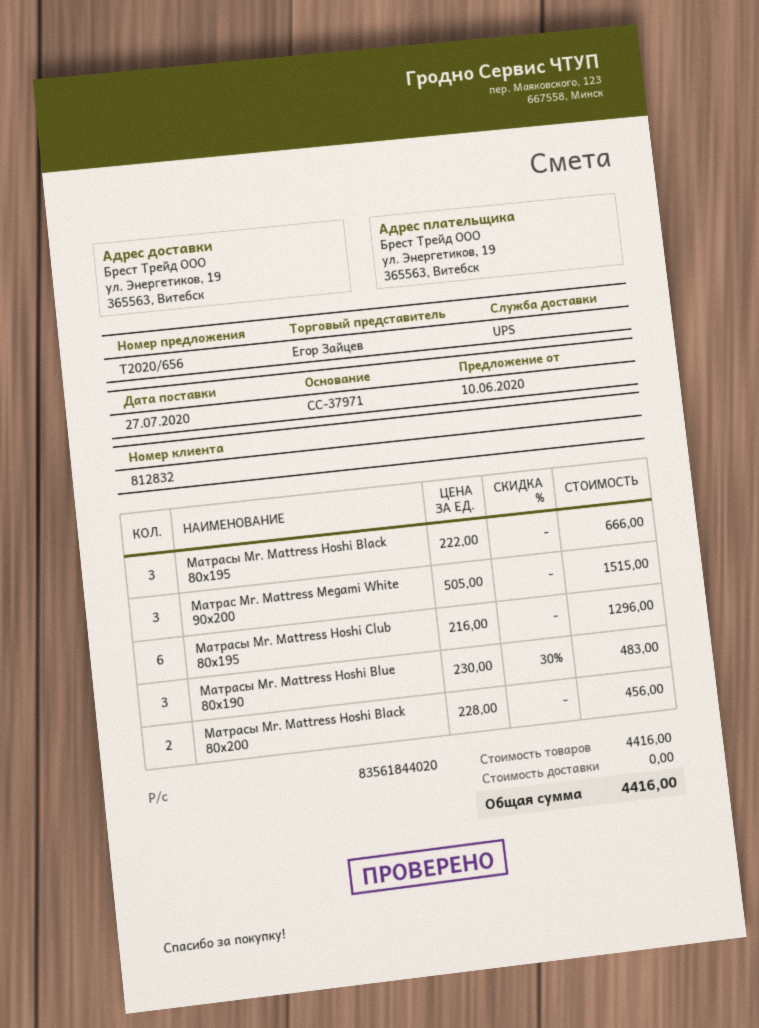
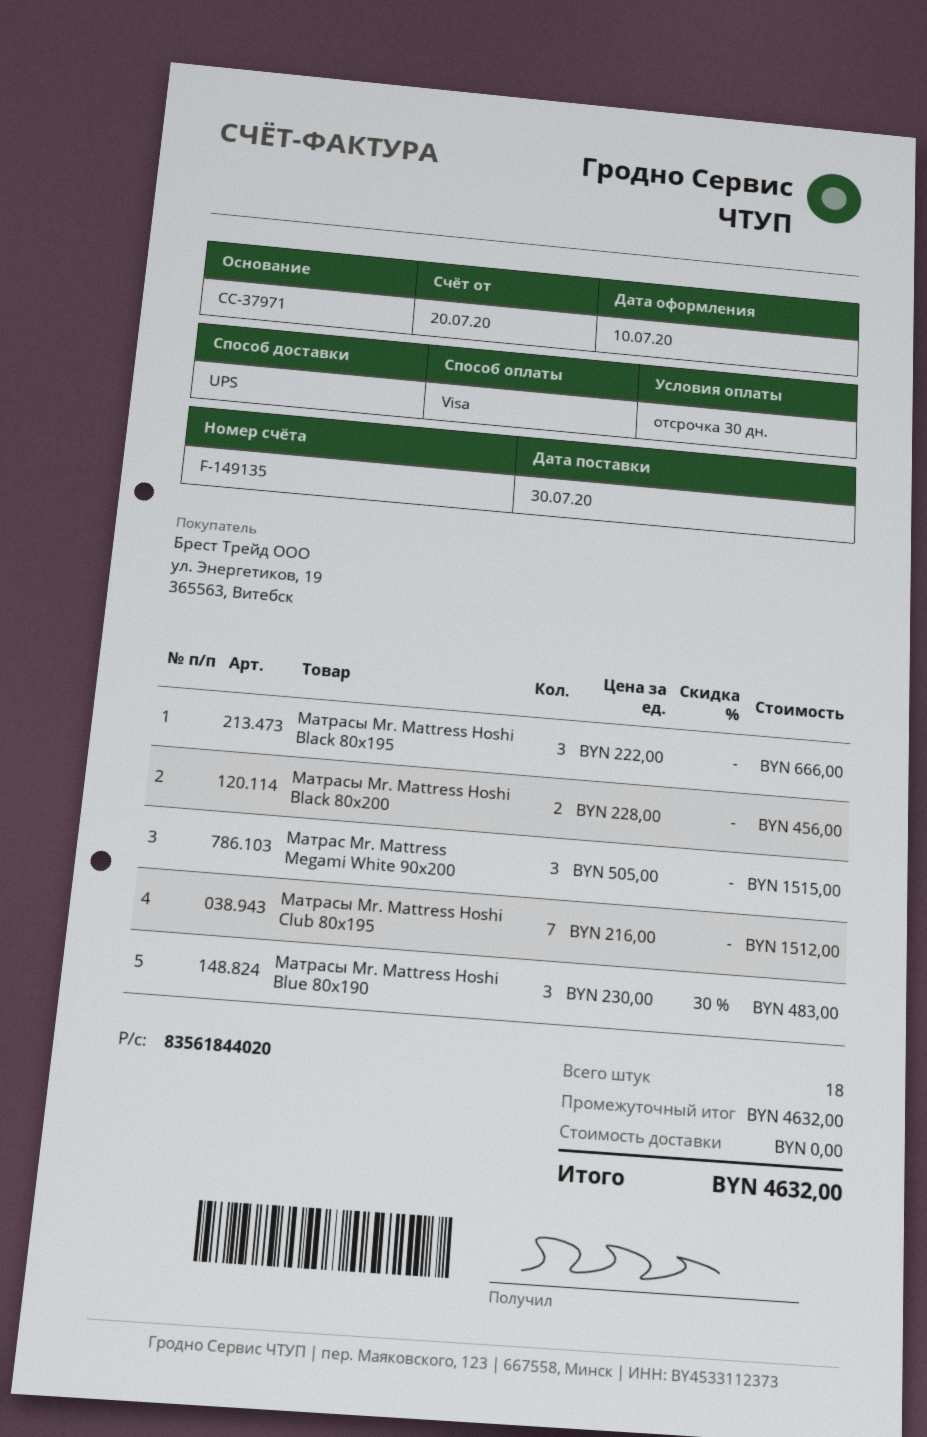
delivery date: 2020-07-27 -> 2020-07-30
Матрасы Mr. Mattress Hoshi Club 80x195: 6 x 216.00 = 1296.00 -> 7 x 216.00 = 1512.00
subtotal: 4416.00 -> 4632.00
total: 4416.00 -> 4632.00

